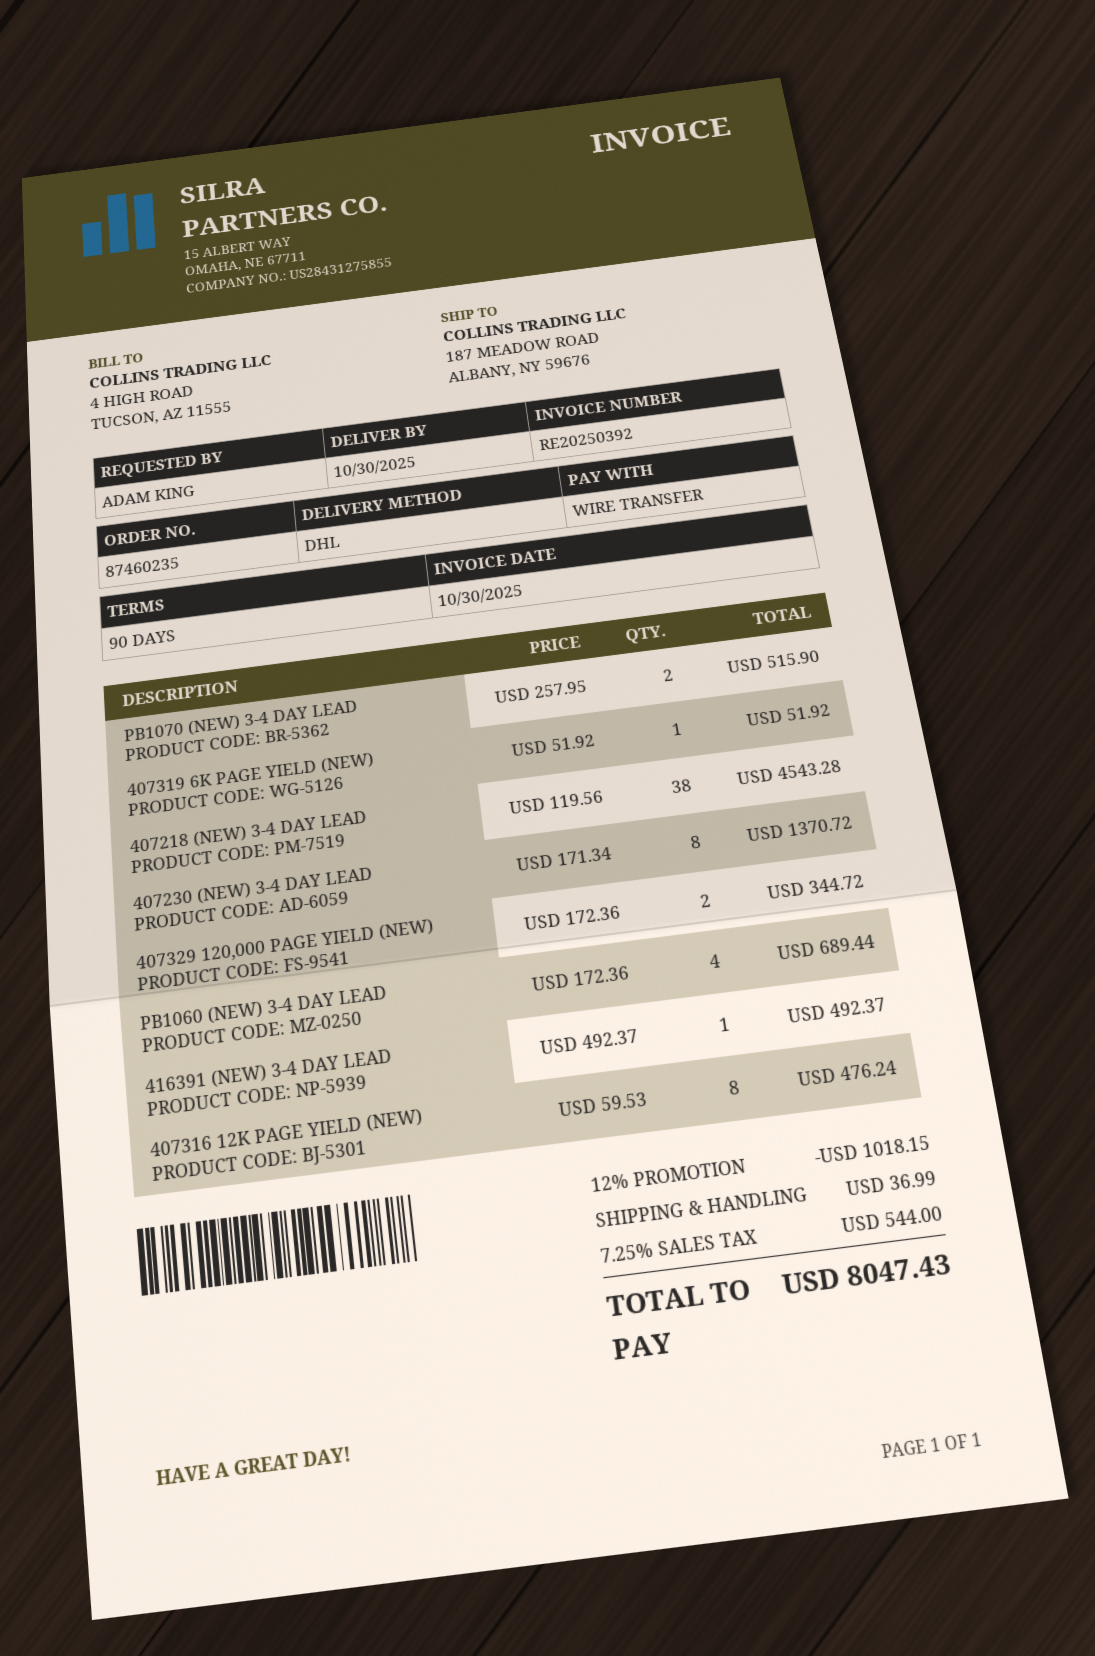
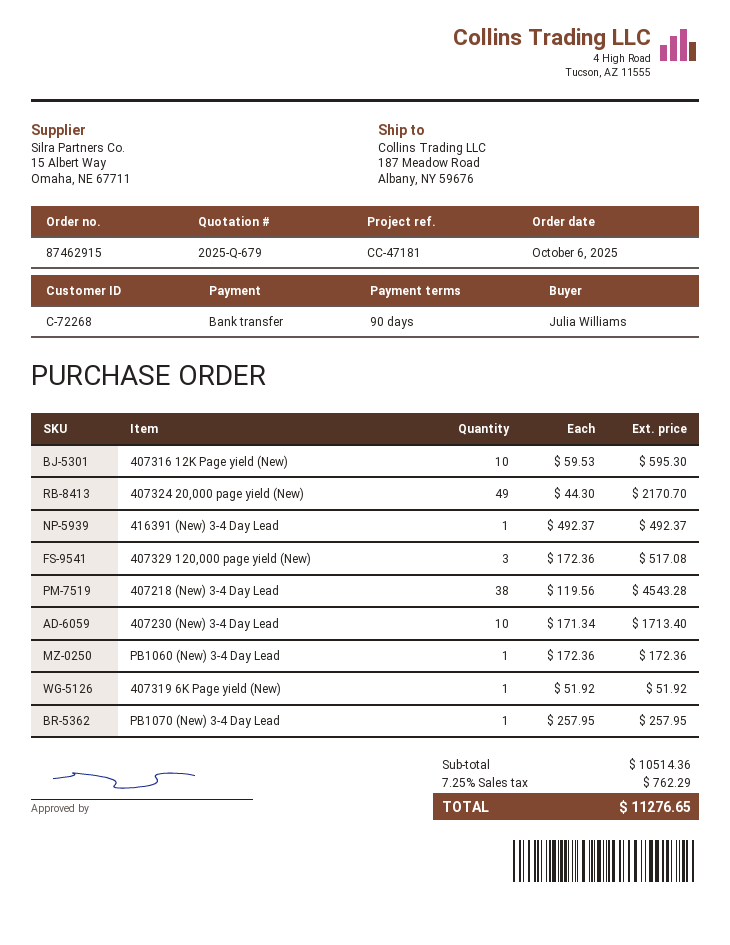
order number: 87460235 -> 87462915
ordered by: ADAM KING -> Julia Williams
PB1070 (NEW) 3-4 DAY LEAD: 2 x 257.95 = 515.90 -> 1 x 257.95 = 257.95
407230 (NEW) 3-4 DAY LEAD: 8 x 171.34 = 1370.72 -> 10 x 171.34 = 1713.40
407329 120,000 PAGE YIELD (NEW): 2 x 172.36 = 344.72 -> 3 x 172.36 = 517.08
PB1060 (NEW) 3-4 DAY LEAD: 4 x 172.36 = 689.44 -> 1 x 172.36 = 172.36
407316 12K PAGE YIELD (NEW): 8 x 59.53 = 476.24 -> 10 x 59.53 = 595.30
407324 20,000 page yield (New): none -> 49 x 44.30 = 2170.70
discount: 12% = 1018.15 -> none
shipping: 36.99 -> none
tax: 7.25% = 544.00 -> 7.25% = 762.29
total: 8047.43 -> 11276.65

